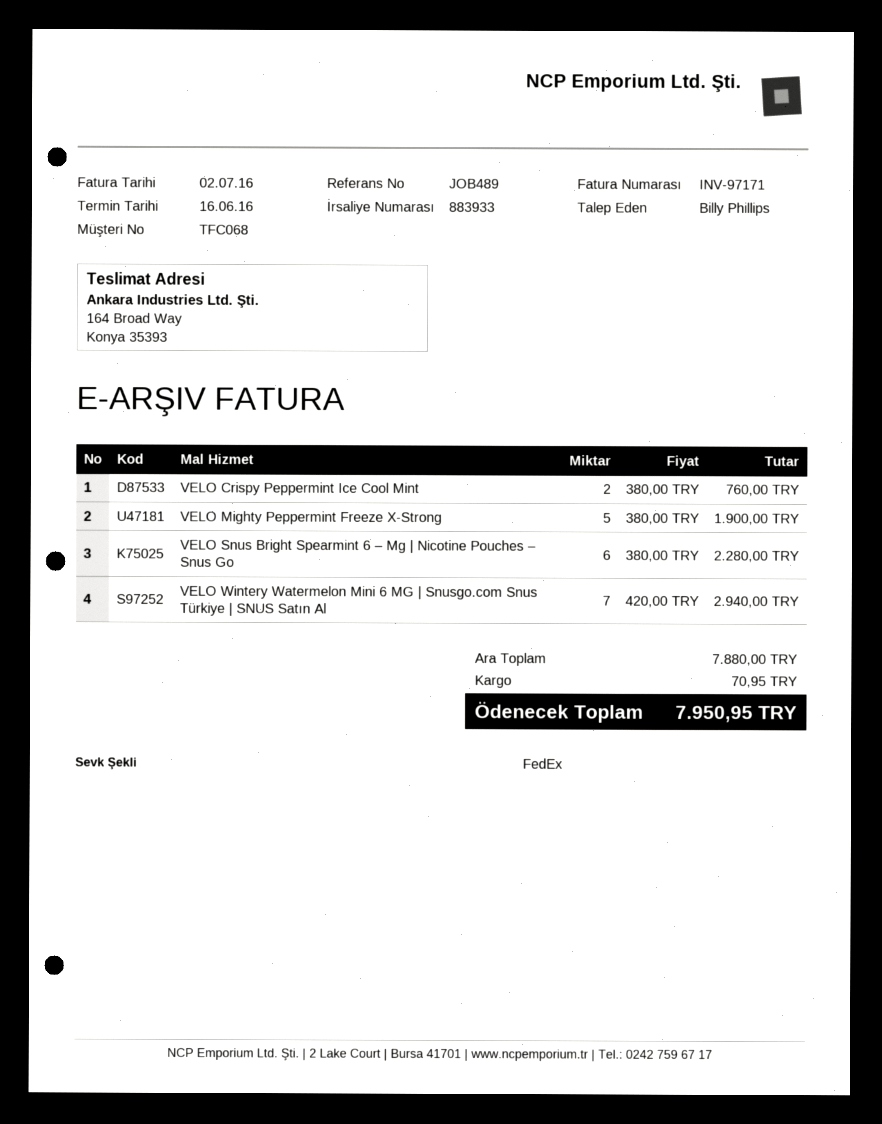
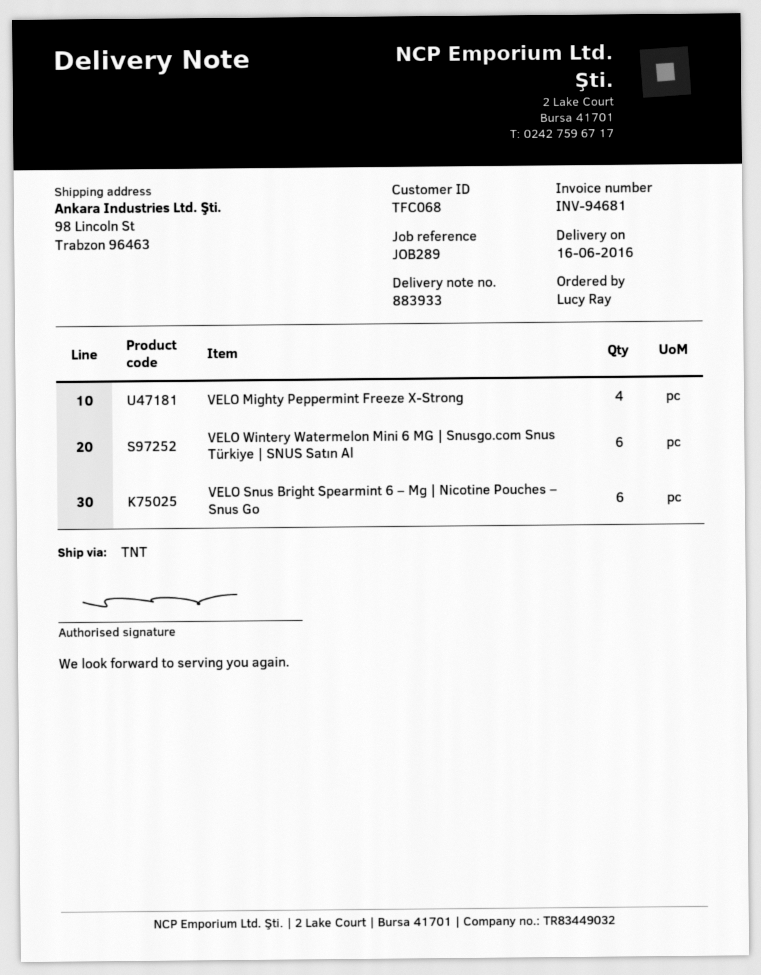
invoice number: INV-97171 -> INV-94681
reference: JOB489 -> JOB289
ordered by: Billy Phillips -> Lucy Ray
shipping method: FedEx -> TNT
ship to: 164 Broad Way, Konya 35393 -> 98 Lincoln St, Trabzon 96463
VELO Crispy Peppermint Ice Cool Mint: 2 -> none
VELO Mighty Peppermint Freeze X-Strong: 5 -> 4
VELO Wintery Watermelon Mini 6 MG | Snusgo.com Snus Türkiye | SNUS Satın Al: 7 -> 6

